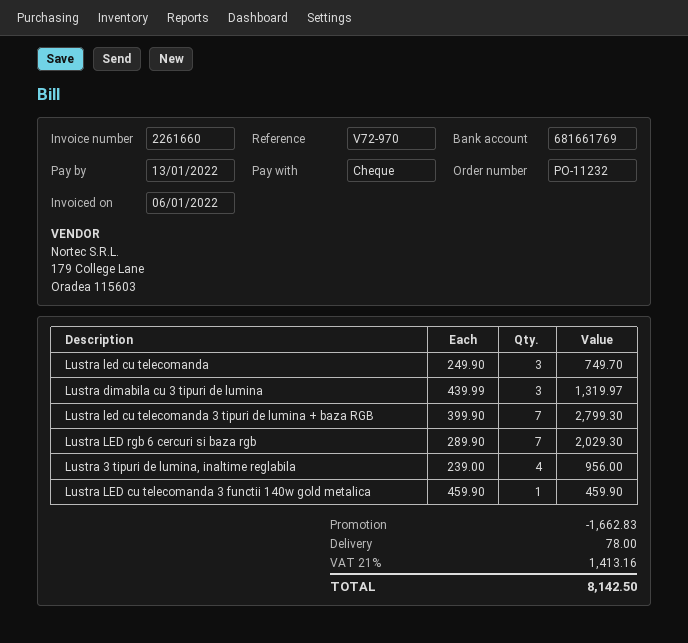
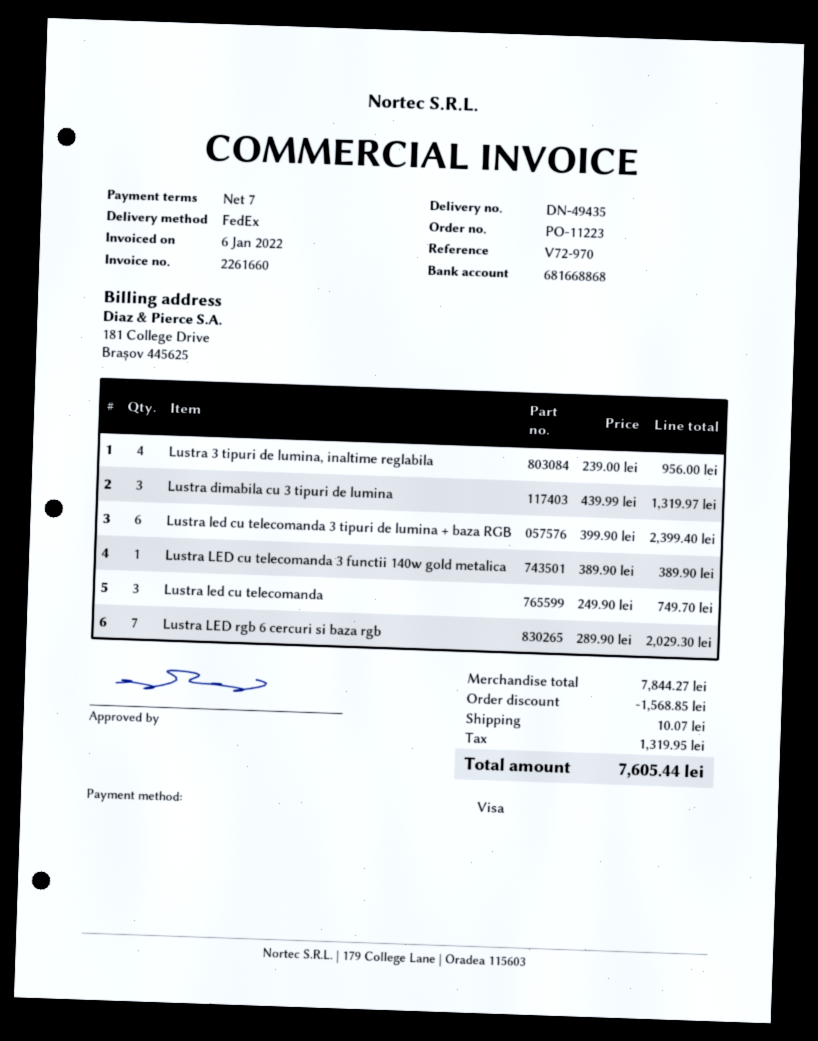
order number: PO-11232 -> PO-11223
payment method: cheque -> Visa
bank account: 681661769 -> 681668868
Lustra led cu telecomanda 3 tipuri de lumina + baza RGB: 7 x 399.90 = 2799.30 -> 6 x 399.90 = 2399.40
Lustra LED cu telecomanda 3 functii 140w gold metalica: 1 x 459.90 = 459.90 -> 1 x 389.90 = 389.90
discount: 1662.83 -> 1568.85
shipping: 78.00 -> 10.07
tax: 1413.16 -> 1319.95
total: 8142.50 -> 7605.44

